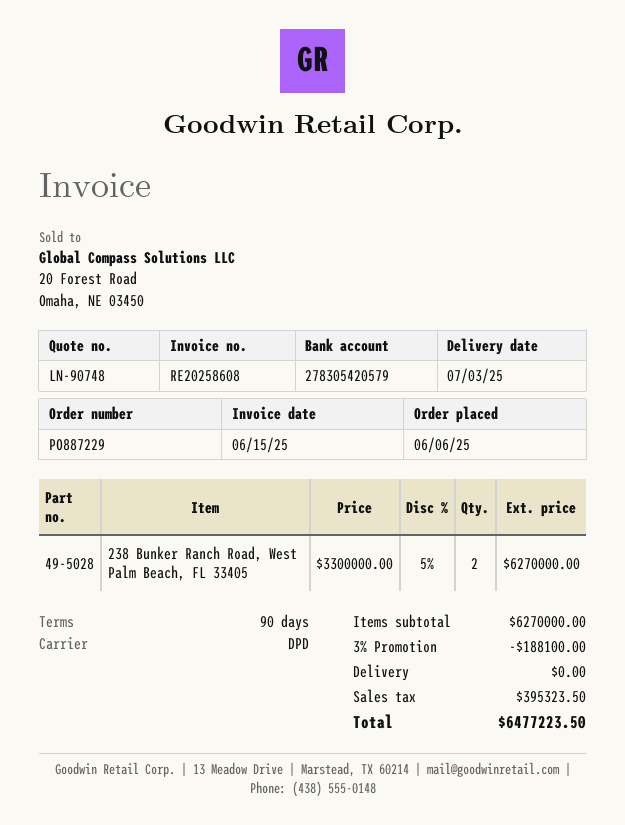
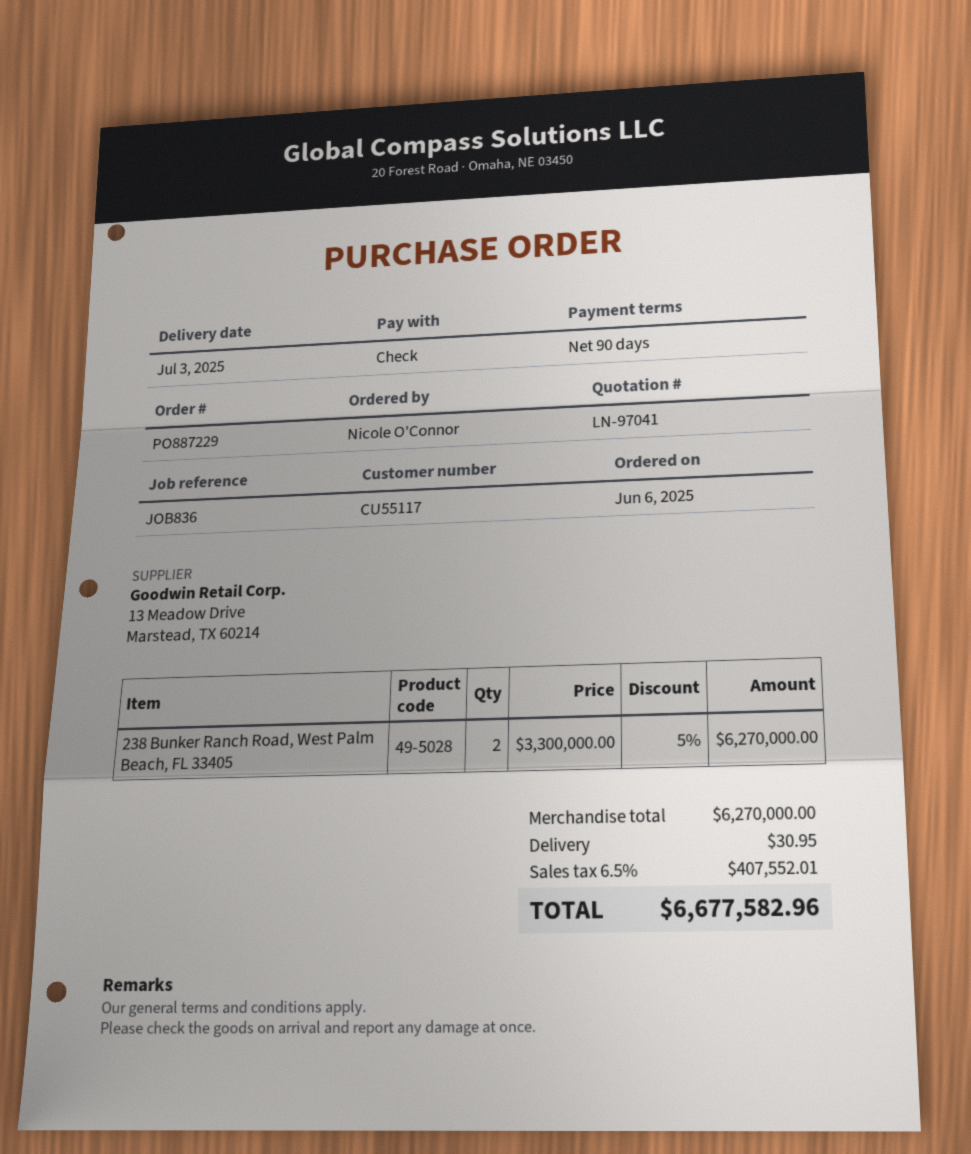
quote number: LN-90748 -> LN-97041
discount: 3% = 188100.00 -> none
shipping: 0.00 -> 30.95
tax: 395323.50 -> 407552.01
total: 6477223.50 -> 6677582.96

